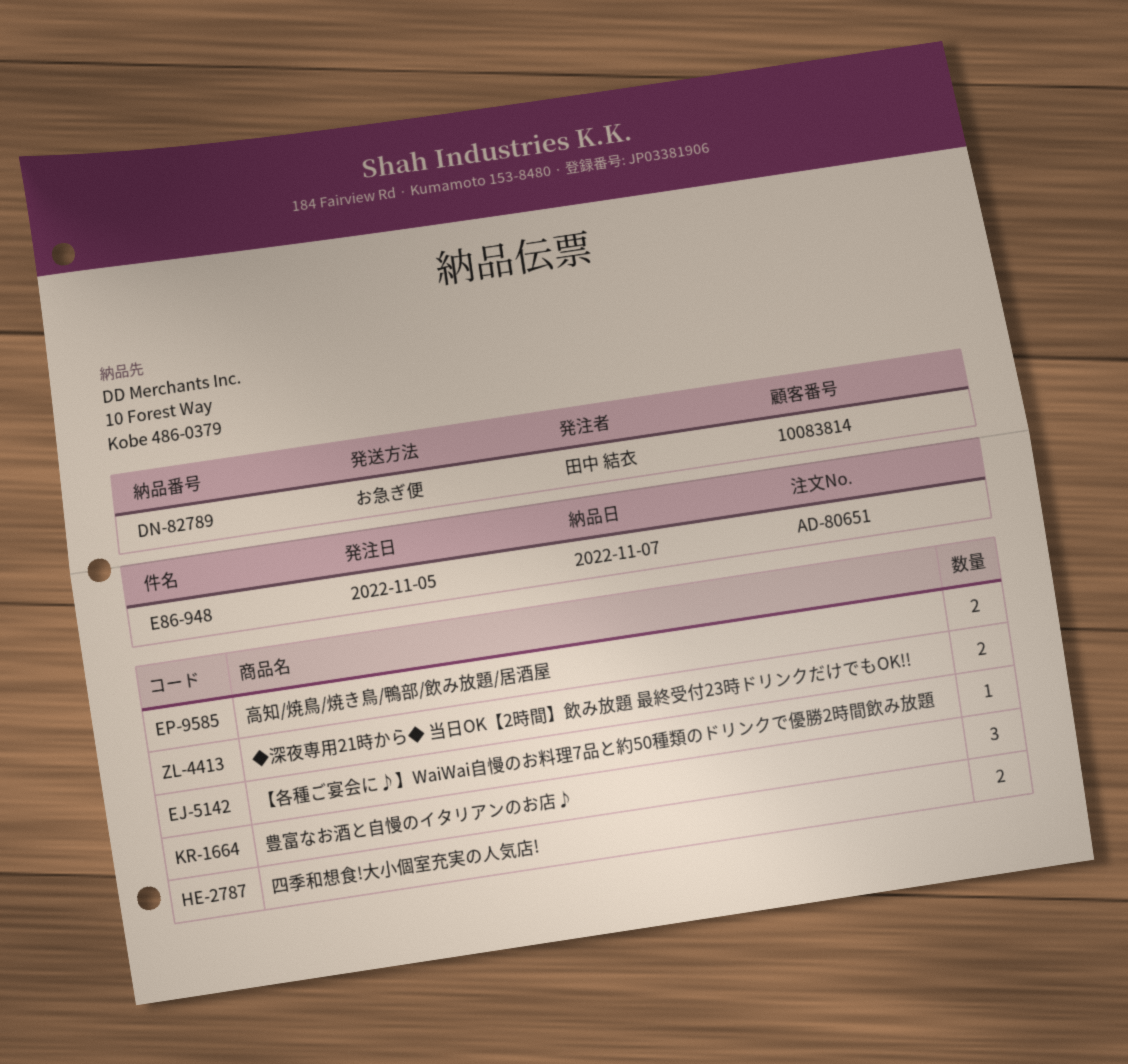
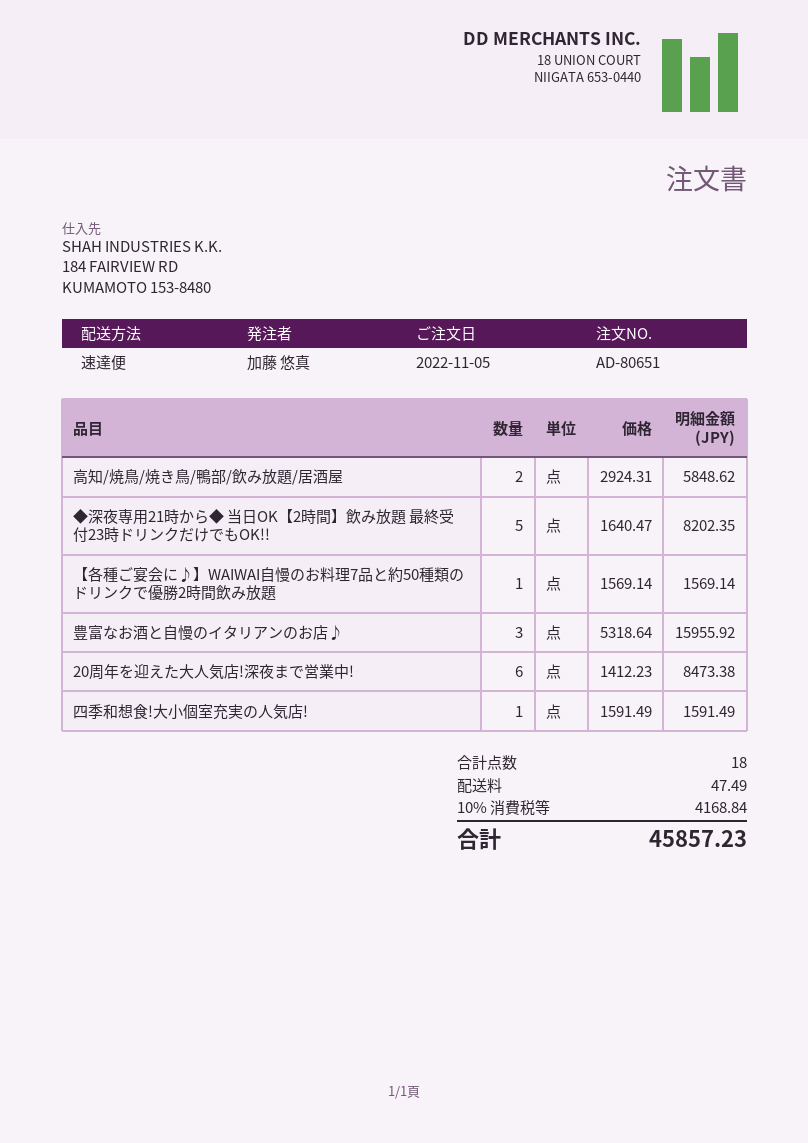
ordered by: 田中 結衣 -> 加藤 悠真
◆深夜専用21時から◆ 当日OK【2時間】飲み放題 最終受付23時ドリンクだけでもOK!!: 2 -> 5
四季和想食!大小個室充実の人気店!: 2 -> 1
20周年を迎えた大人気店!深夜まで営業中!: none -> 6

